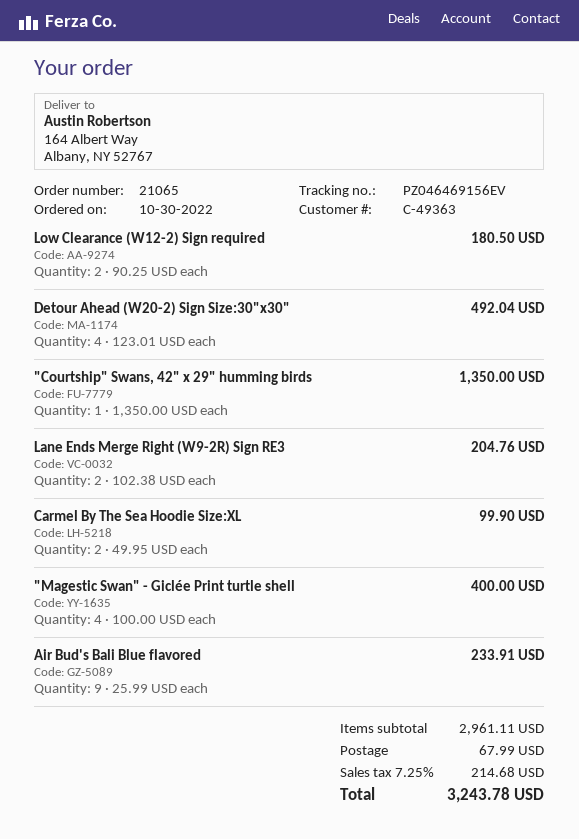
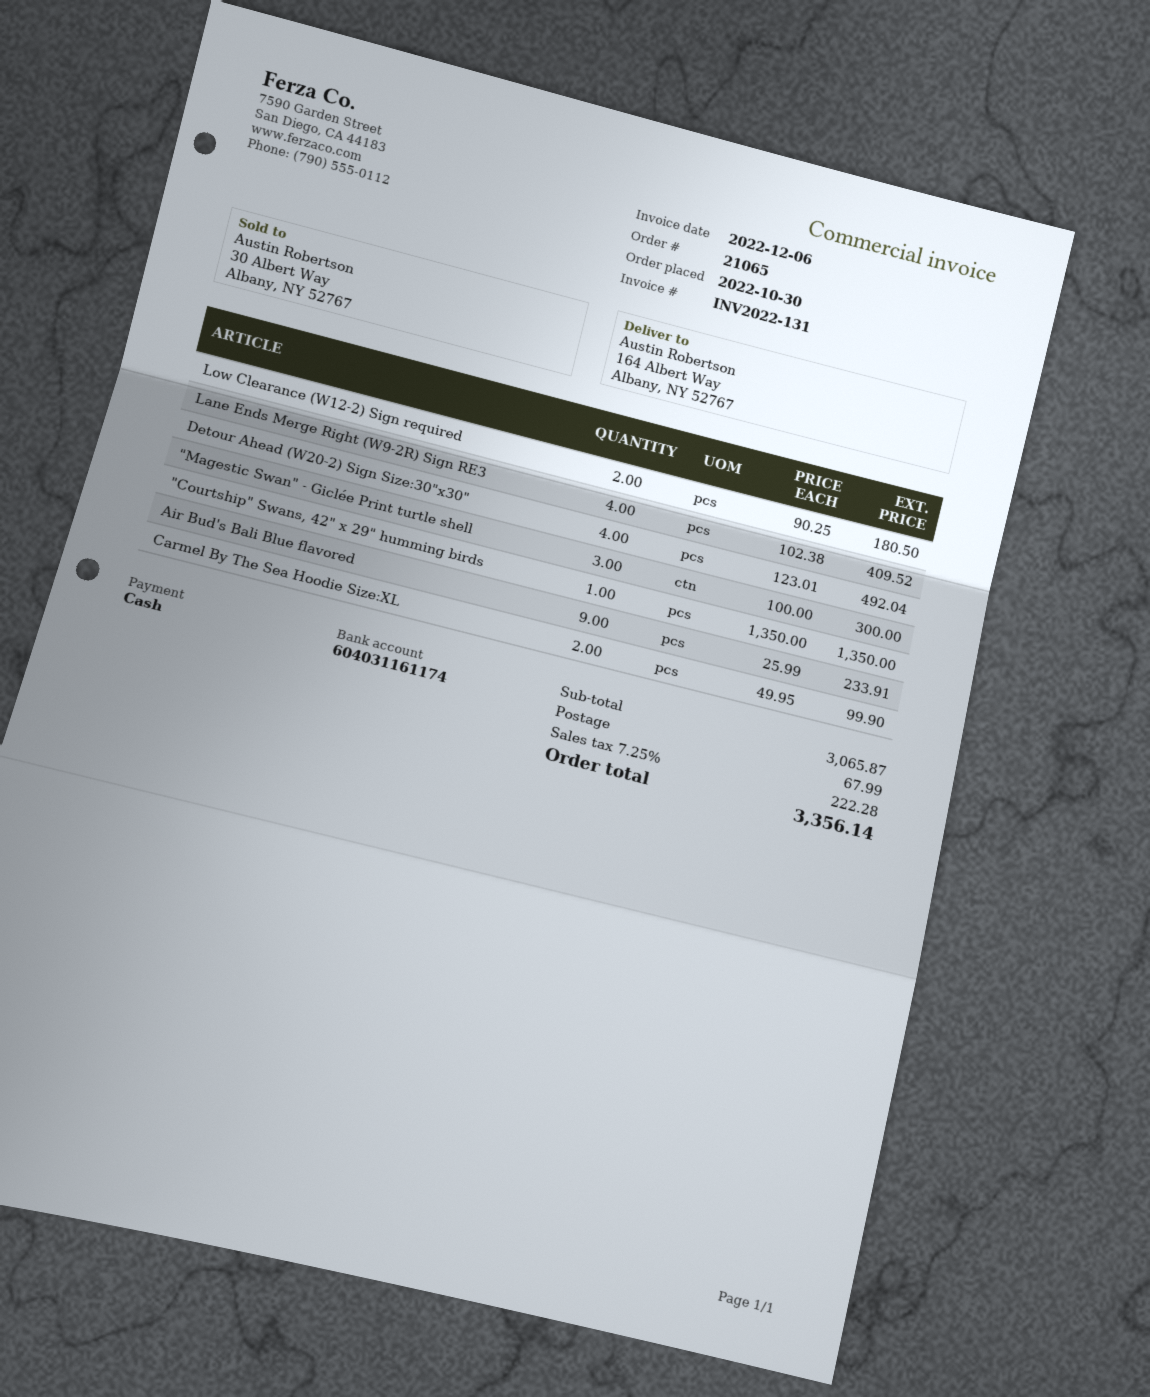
Lane Ends Merge Right (W9-2R) Sign RE3: 2 x 102.38 = 204.76 -> 4 x 102.38 = 409.52
"Magestic Swan" - Giclée Print turtle shell: 4 x 100.00 = 400.00 -> 3 x 100.00 = 300.00
subtotal: 2961.11 -> 3065.87
tax: 7.25% = 214.68 -> 7.25% = 222.28
total: 3243.78 -> 3356.14

